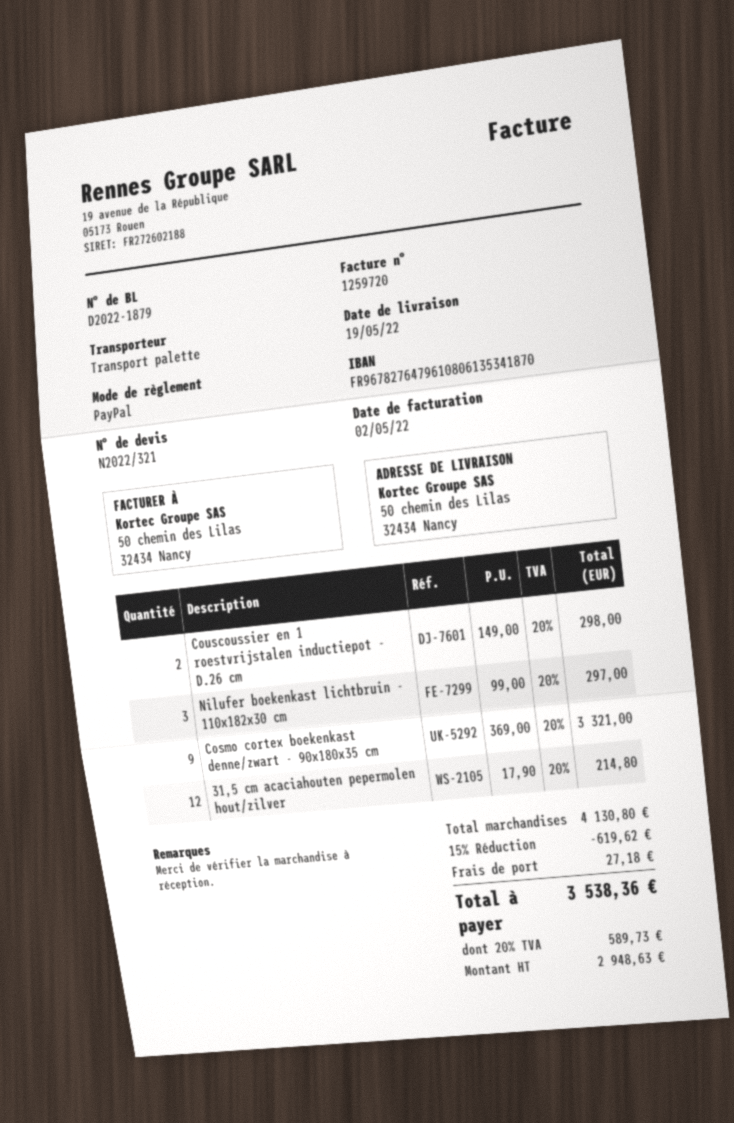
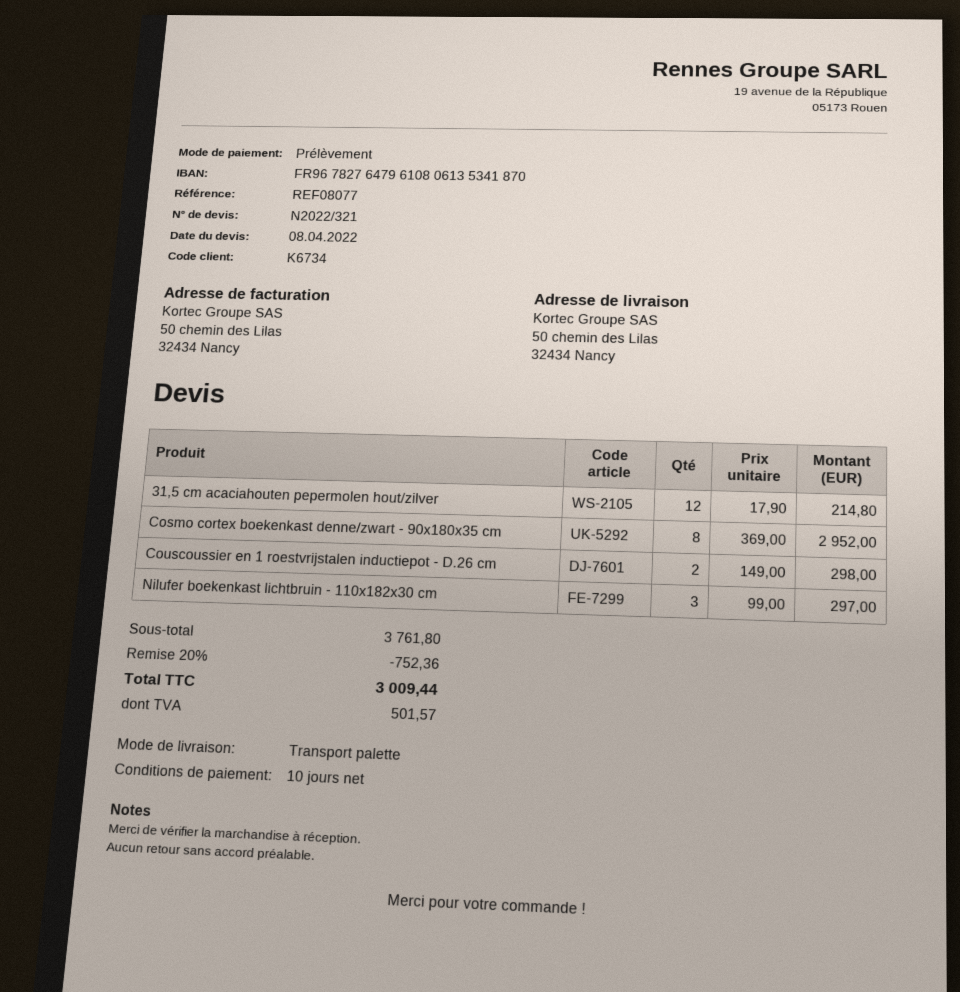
payment method: PayPal -> direct debit
Cosmo cortex boekenkast denne/zwart - 90x180x35 cm: 9 x 369.00 = 3321.00 -> 8 x 369.00 = 2952.00
subtotal: 4130.80 -> 3761.80
discount: 15% = 619.62 -> 20% = 752.36
shipping: 27.18 -> none
tax: 589.73 -> 501.57
total: 3538.36 -> 3009.44

